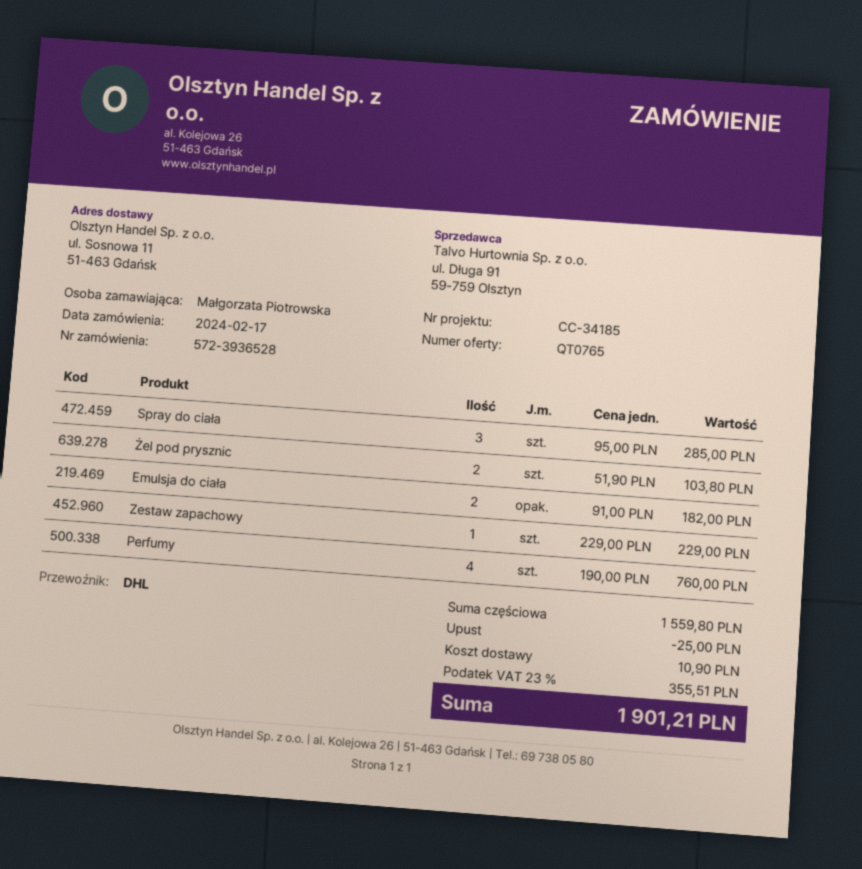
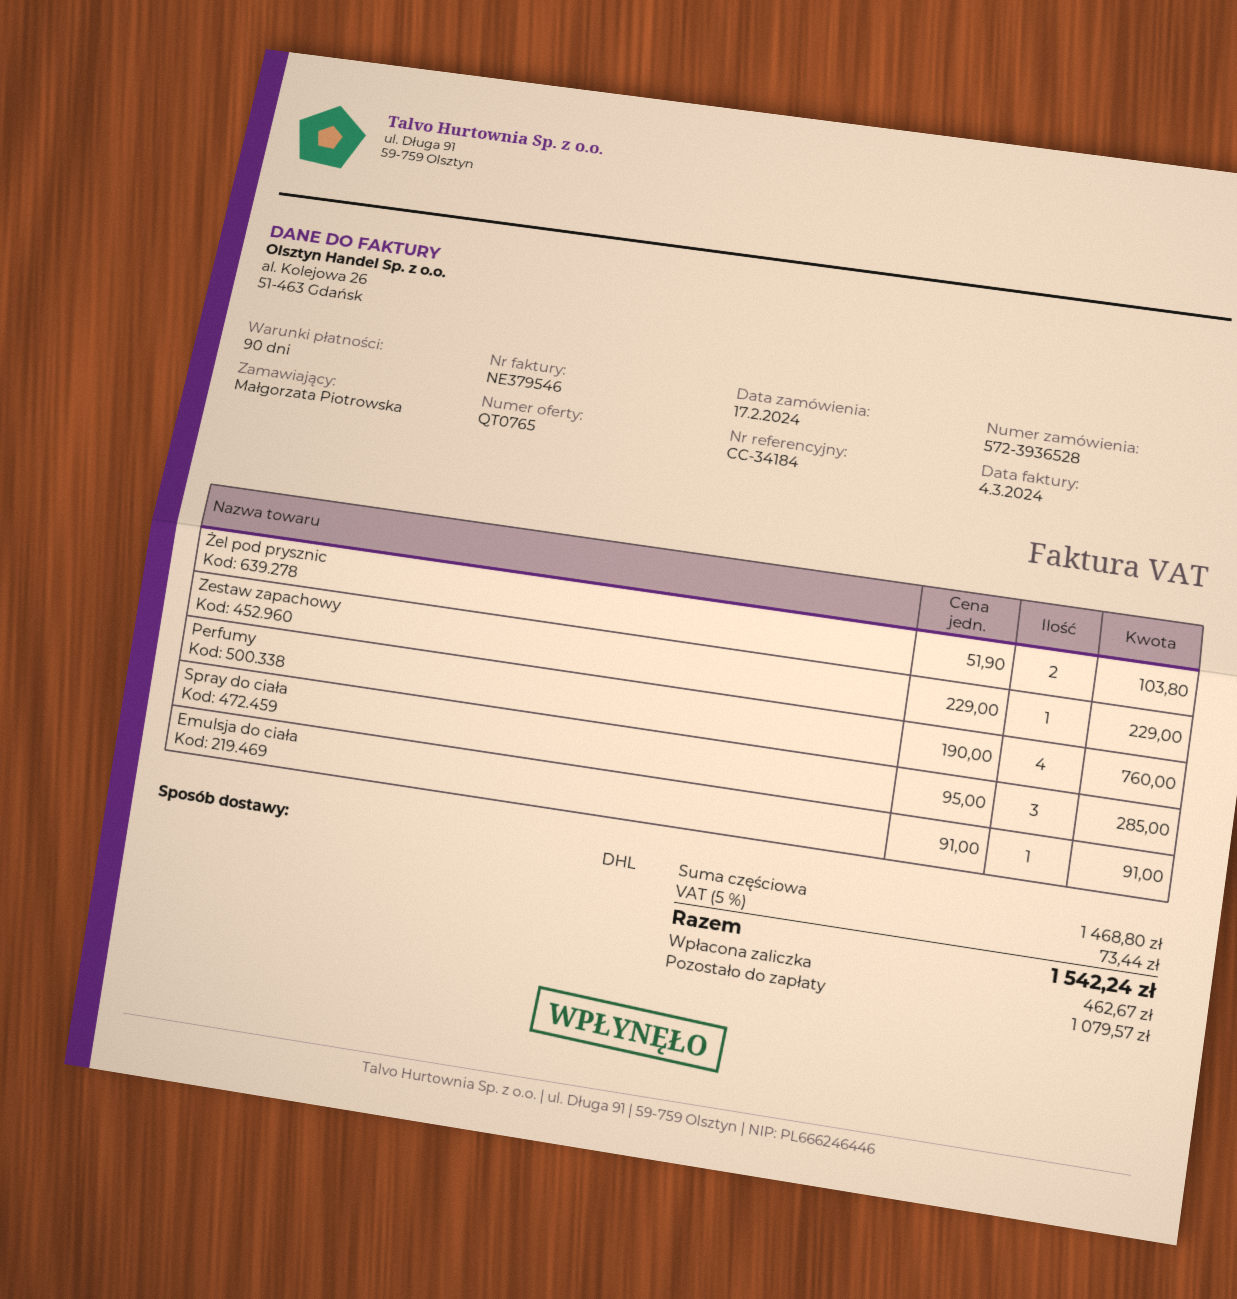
reference: CC-34185 -> CC-34184
Emulsja do ciała: 2 x 91.00 = 182.00 -> 1 x 91.00 = 91.00
subtotal: 1559.80 -> 1468.80
discount: 25.00 -> none
shipping: 10.90 -> none
tax: 23% = 355.51 -> 5% = 73.44
total: 1901.21 -> 1542.24

